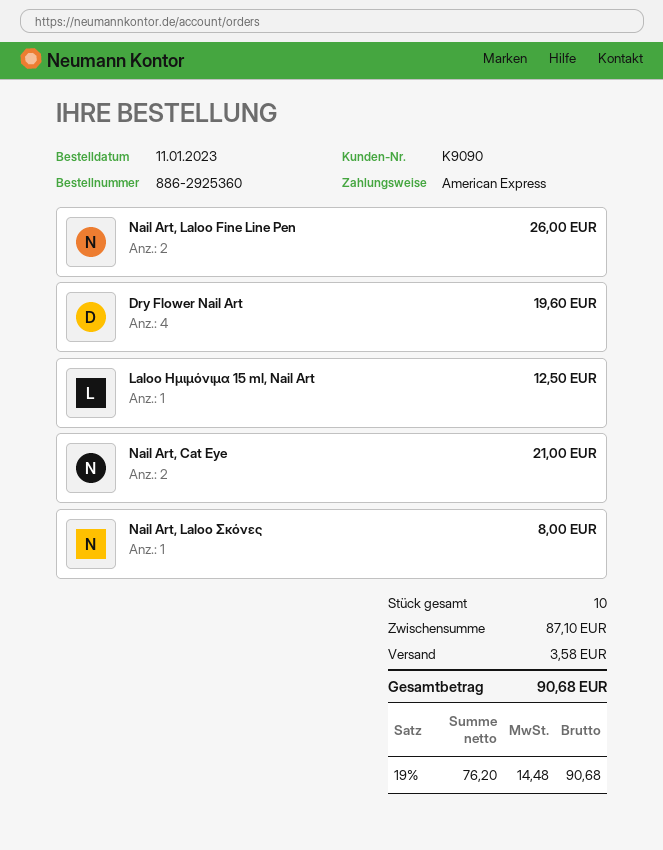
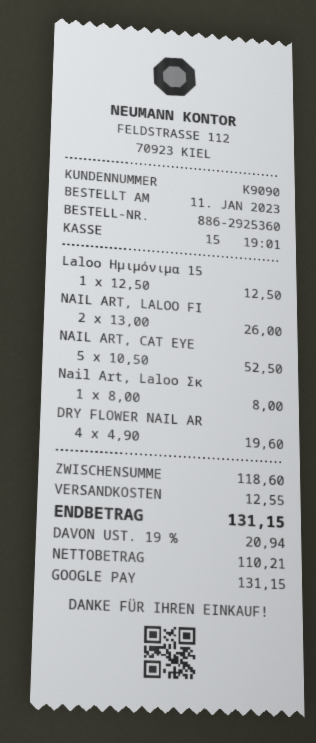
payment method: American Express -> Google Pay
Nail Art, Cat Eye: 2 for 21.00 -> 5 for 52.50
subtotal: 87.10 -> 118.60
shipping: 3.58 -> 12.55
net: 76.20 -> 110.21
tax: 19% = 14.48 -> 19% = 20.94
total: 90.68 -> 131.15

